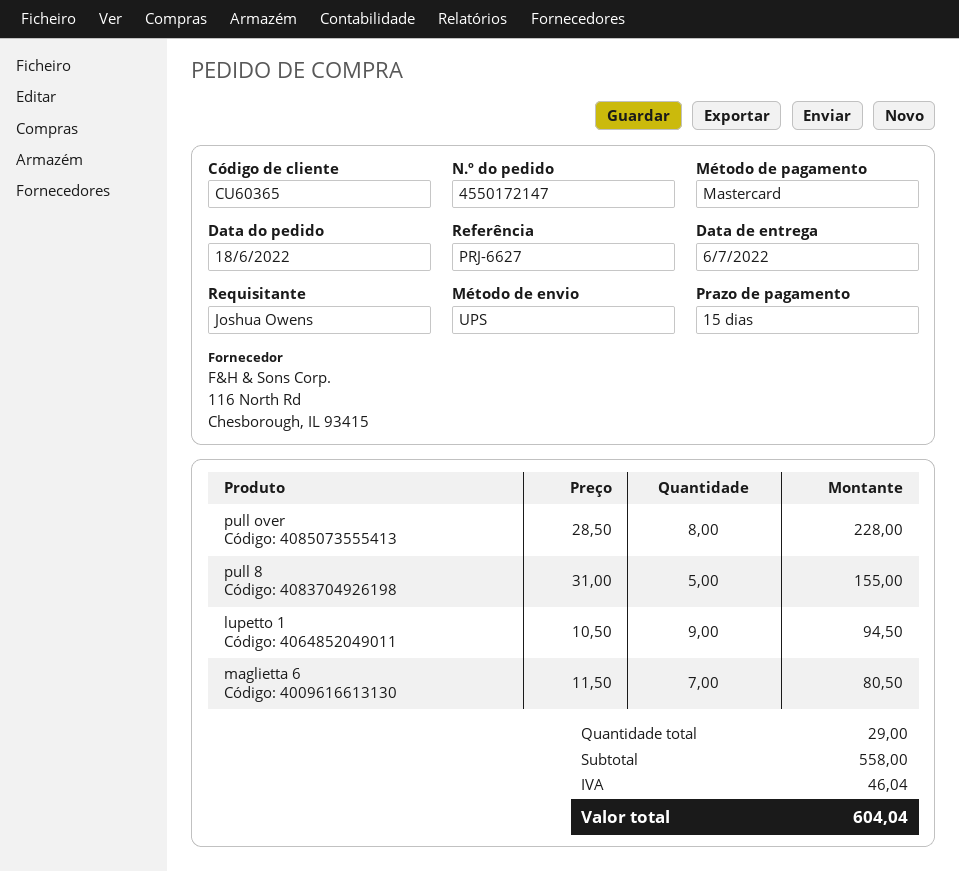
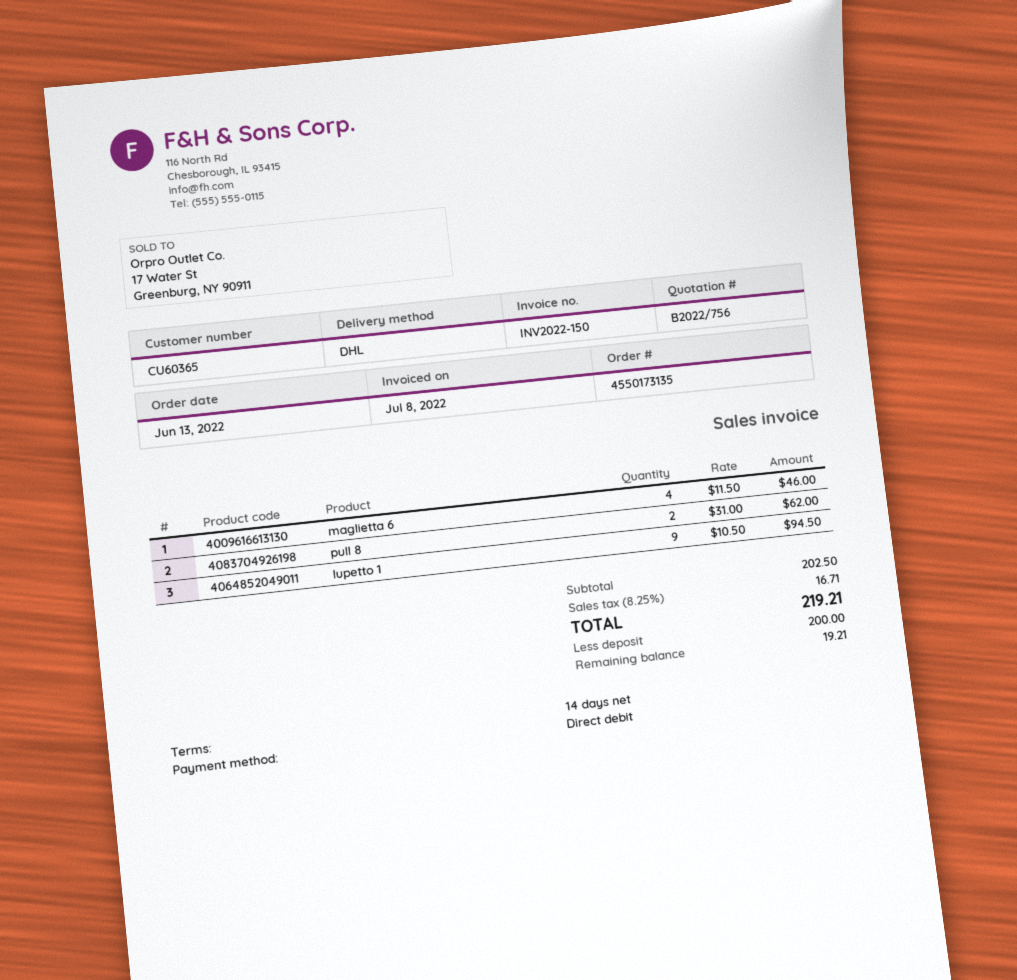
order number: 4550172147 -> 4550173135
order date: 2022-06-18 -> 2022-06-13
payment terms: 15 days -> 14 days
payment method: Mastercard -> direct debit
shipping method: UPS -> DHL
pull over: 8 x 28.50 = 228.00 -> none
pull 8: 5 x 31.00 = 155.00 -> 2 x 31.00 = 62.00
maglietta 6: 7 x 11.50 = 80.50 -> 4 x 11.50 = 46.00
subtotal: 558.00 -> 202.50
tax: 46.04 -> 16.71
total: 604.04 -> 219.21

